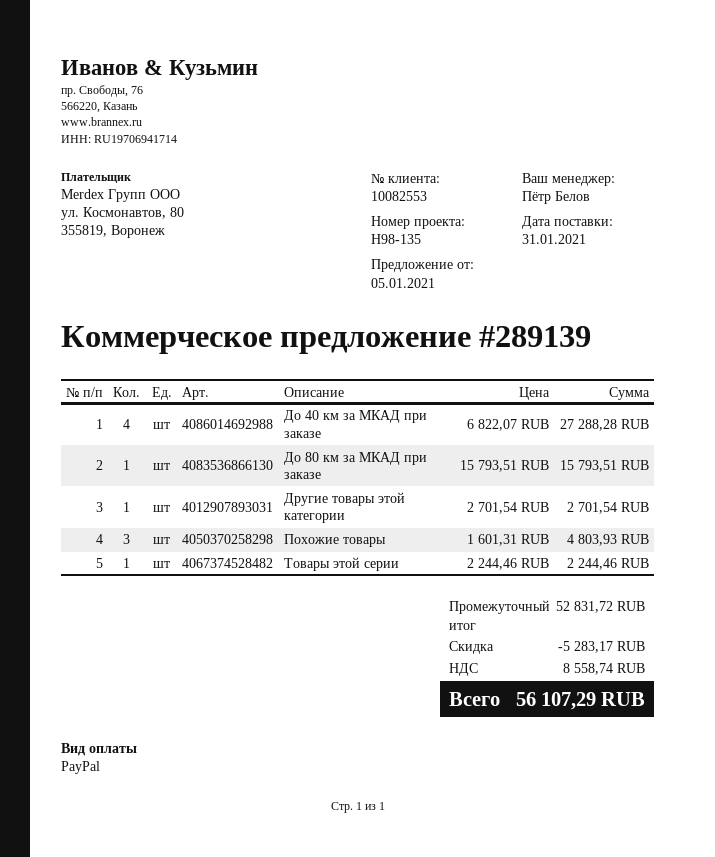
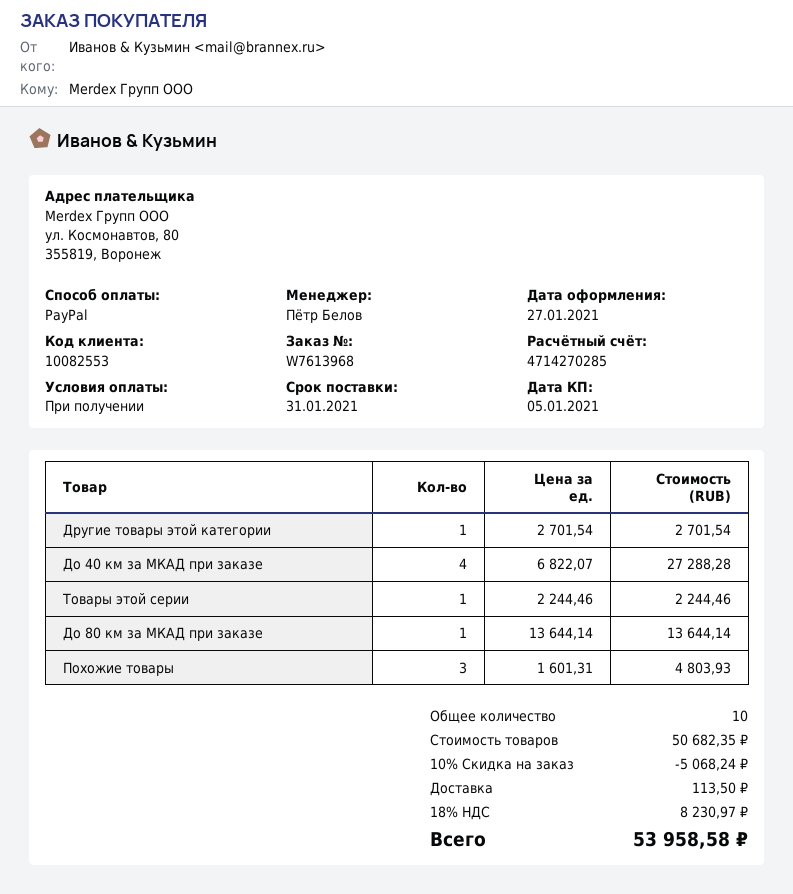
До 80 км за МКАД при заказе: 1 x 15793.51 = 15793.51 -> 1 x 13644.14 = 13644.14
subtotal: 52831.72 -> 50682.35
discount: 5283.17 -> 5068.24
shipping: none -> 113.50
tax: 8558.74 -> 8230.97
total: 56107.29 -> 53958.58

